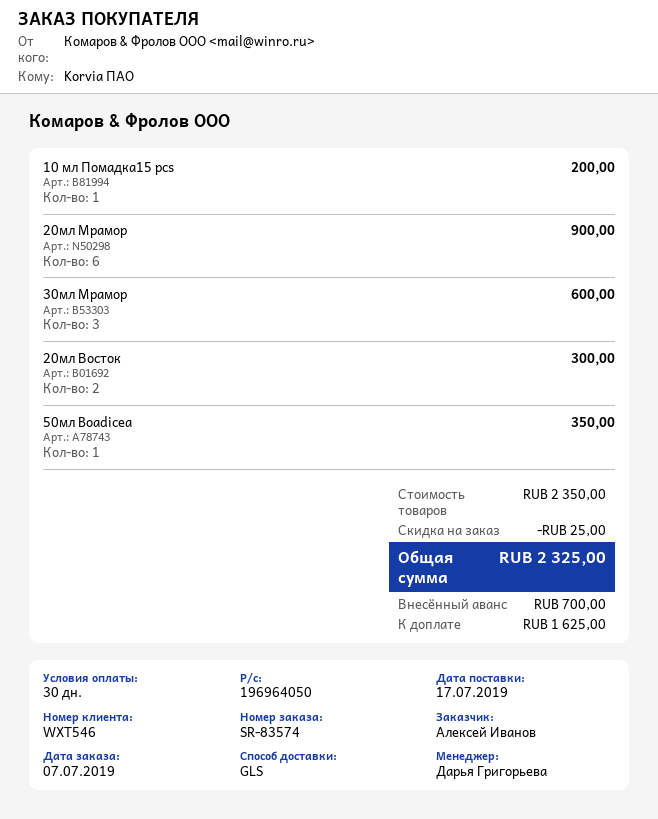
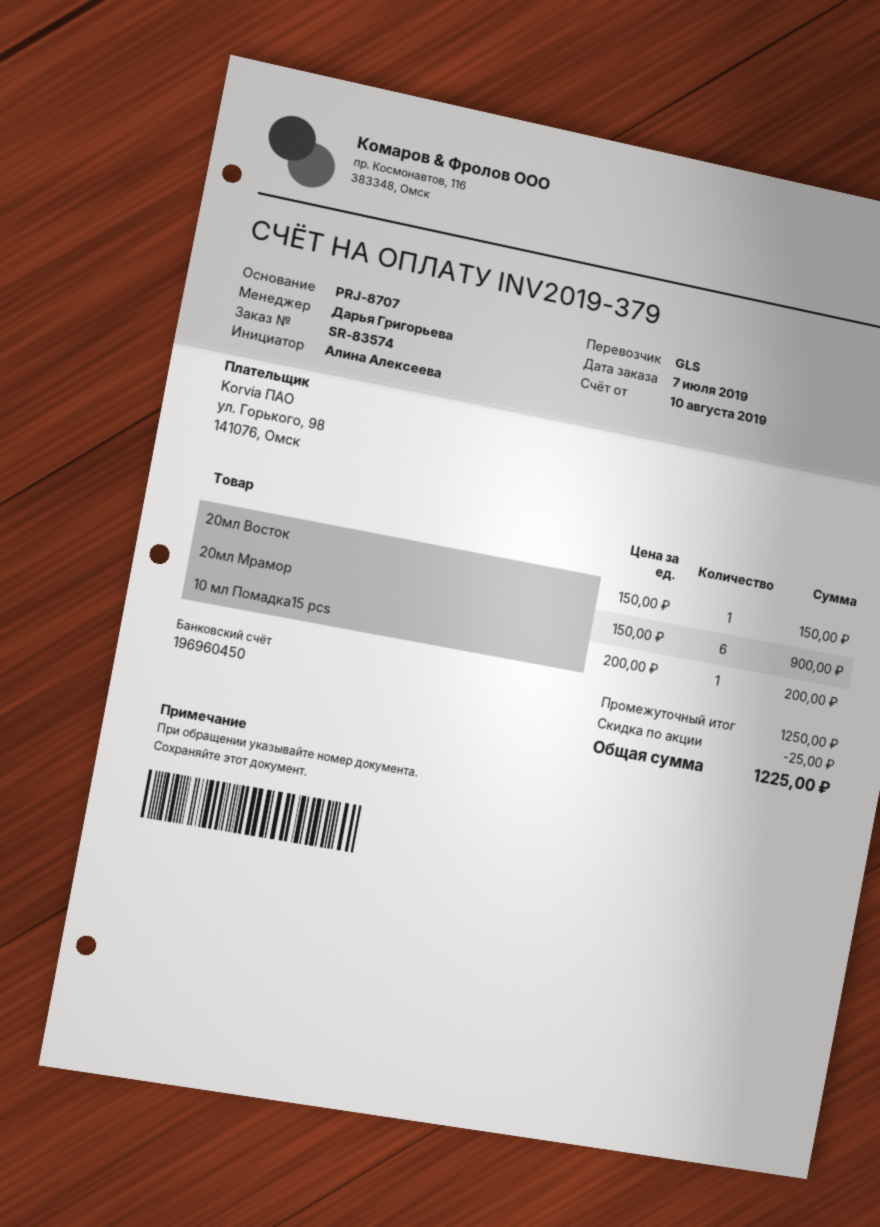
ordered by: Алексей Иванов -> Алина Алексеева
bank account: 196964050 -> 196960450
30мл Мрамор: 3 for 600.00 -> none
20мл Восток: 2 for 300.00 -> 1 for 150.00
50мл Boadicea: 1 for 350.00 -> none
subtotal: 2350.00 -> 1250.00
total: 2325.00 -> 1225.00

